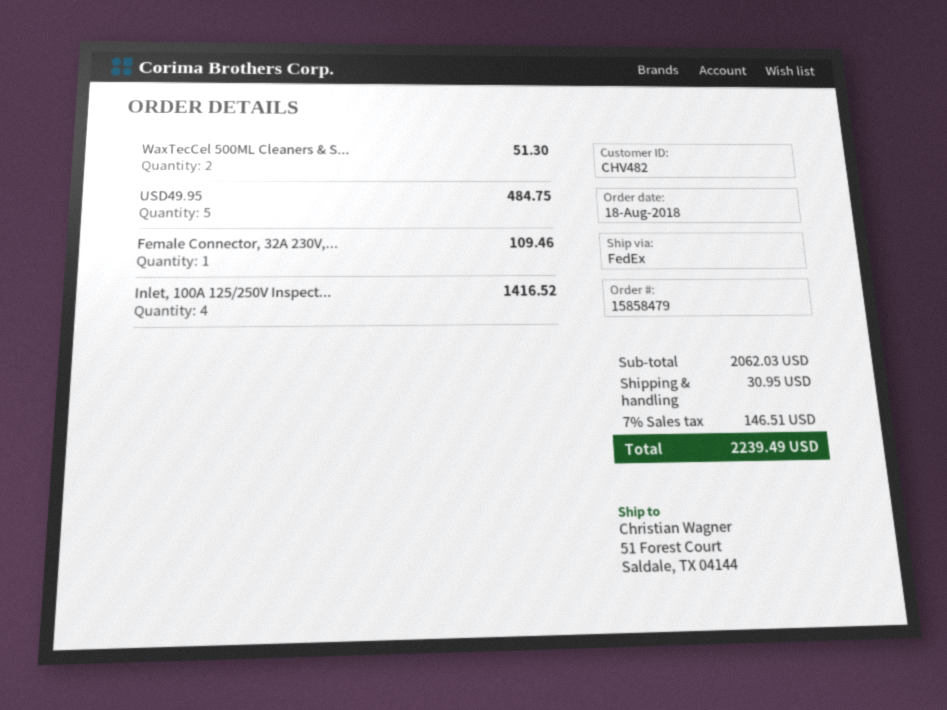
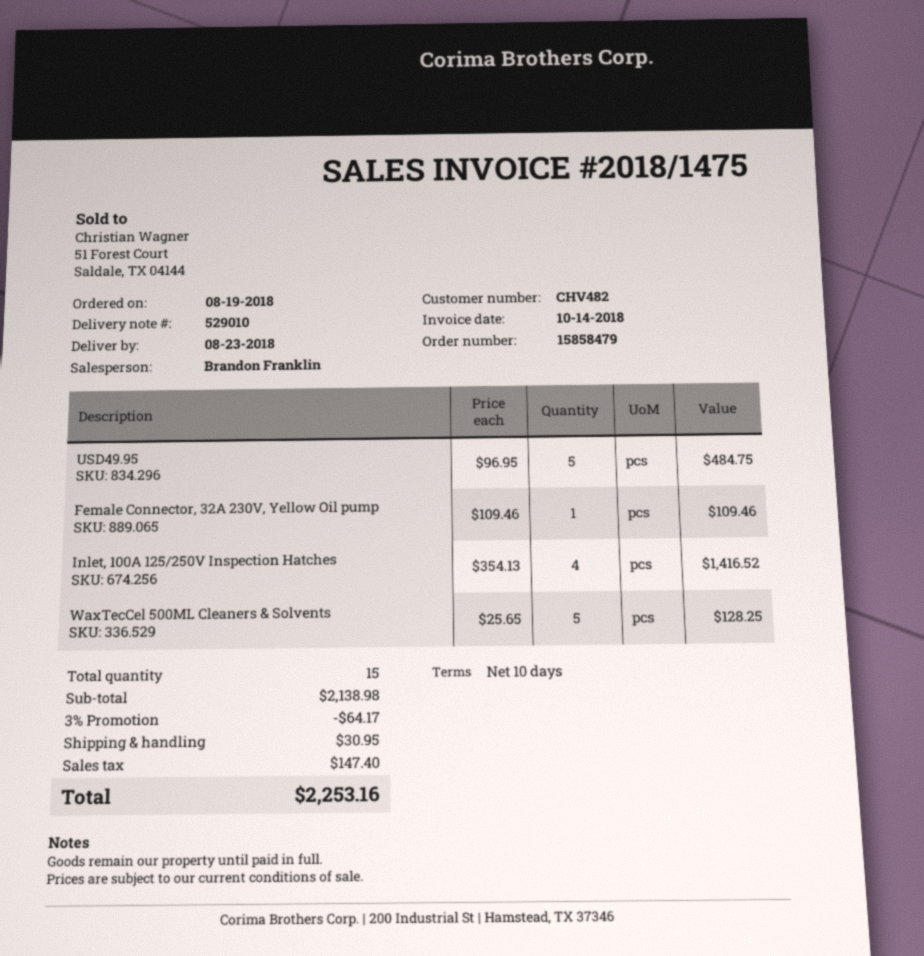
order date: 2018-08-18 -> 2018-08-19
WaxTecCel 500ML Cleaners & S...: 2 for 51.30 -> 5 for 128.25
subtotal: 2062.03 -> 2138.98
discount: none -> 3% = 64.17
tax: 146.51 -> 147.40
total: 2239.49 -> 2253.16

